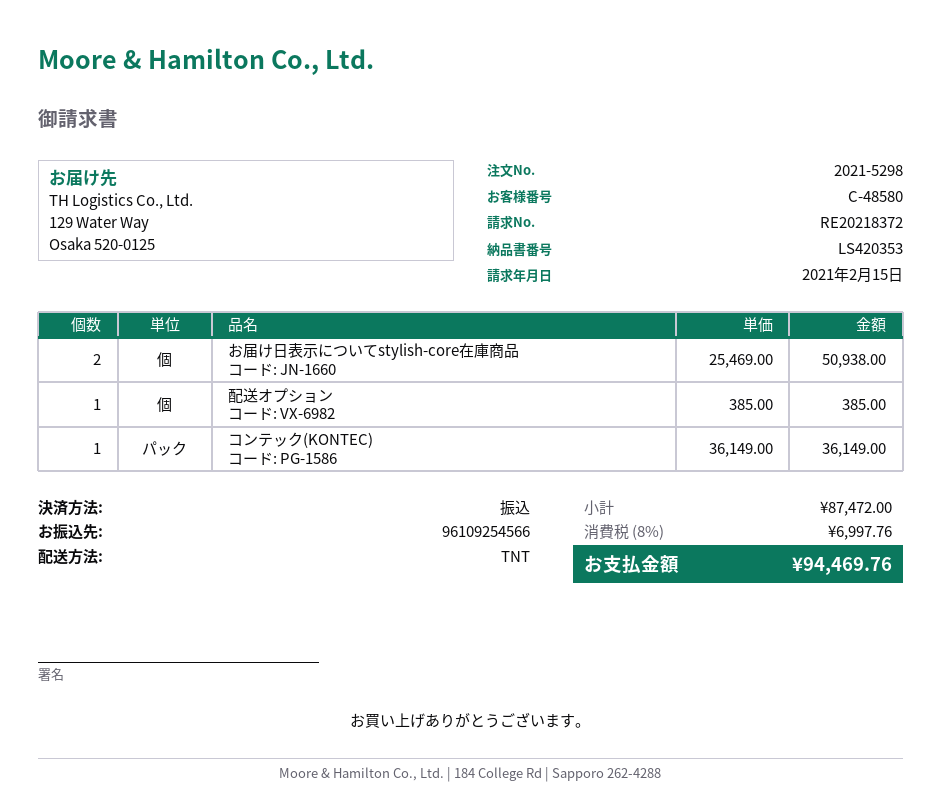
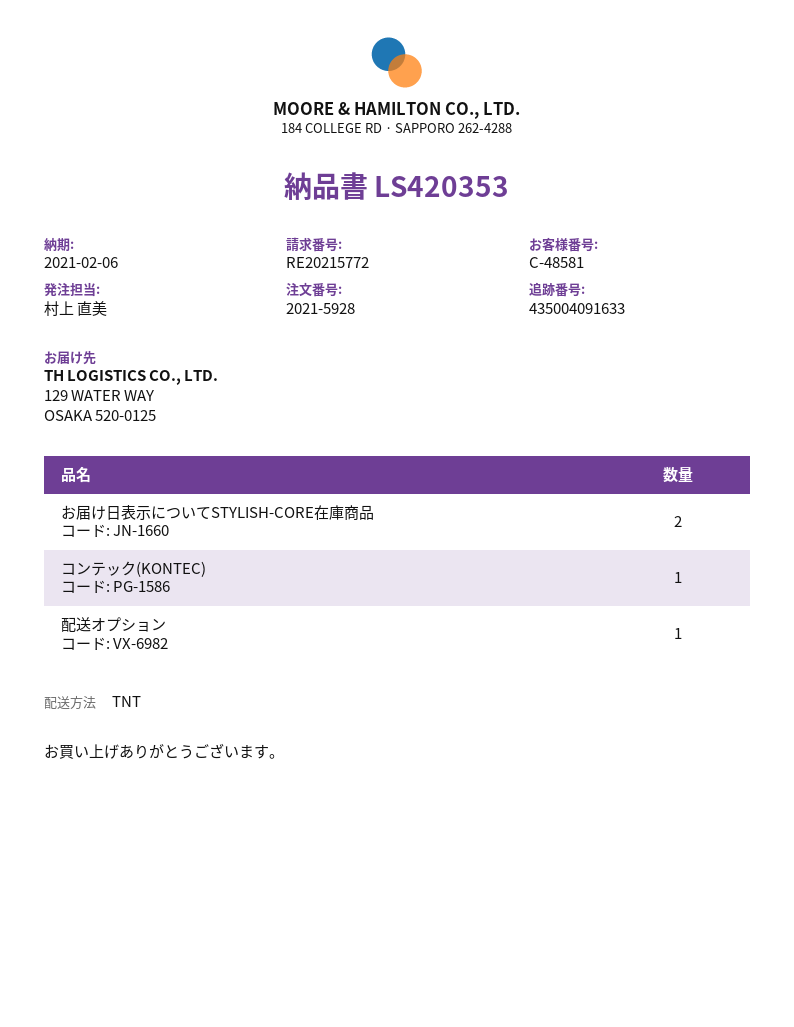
order number: 2021-5298 -> 2021-5928
invoice number: RE20218372 -> RE20215772
customer number: C-48580 -> C-48581

